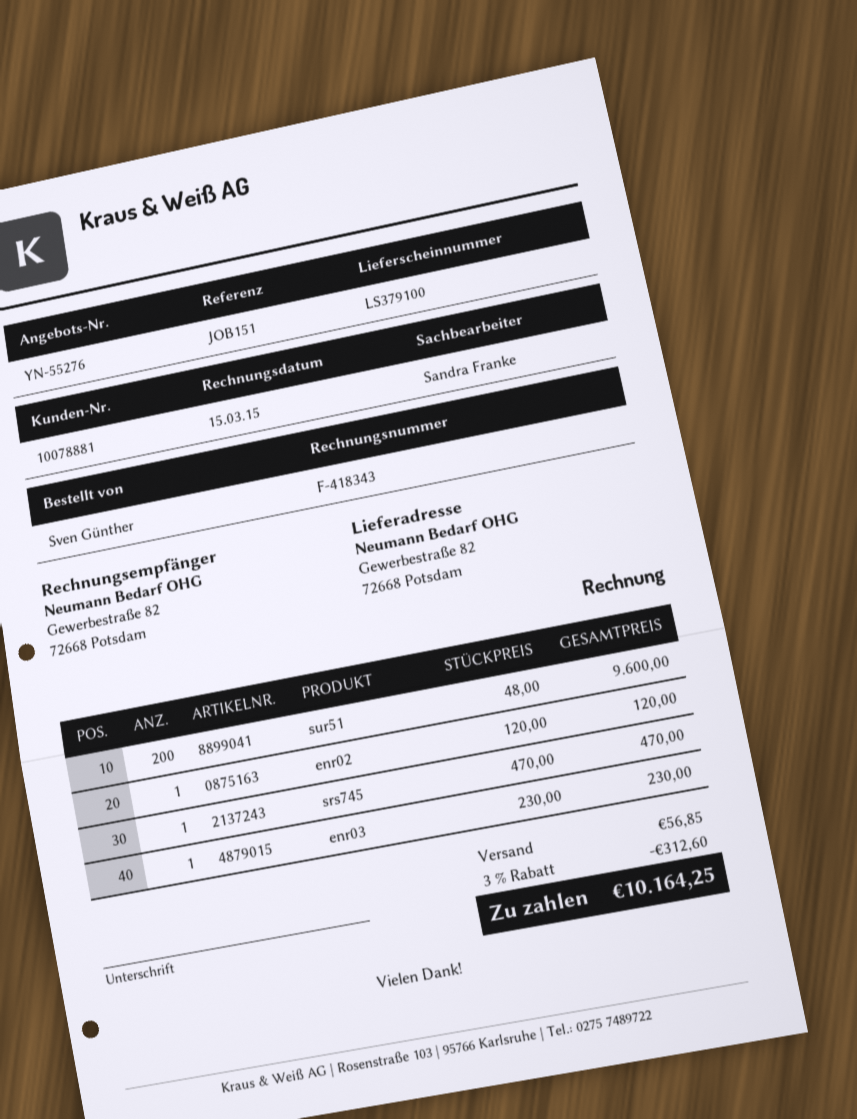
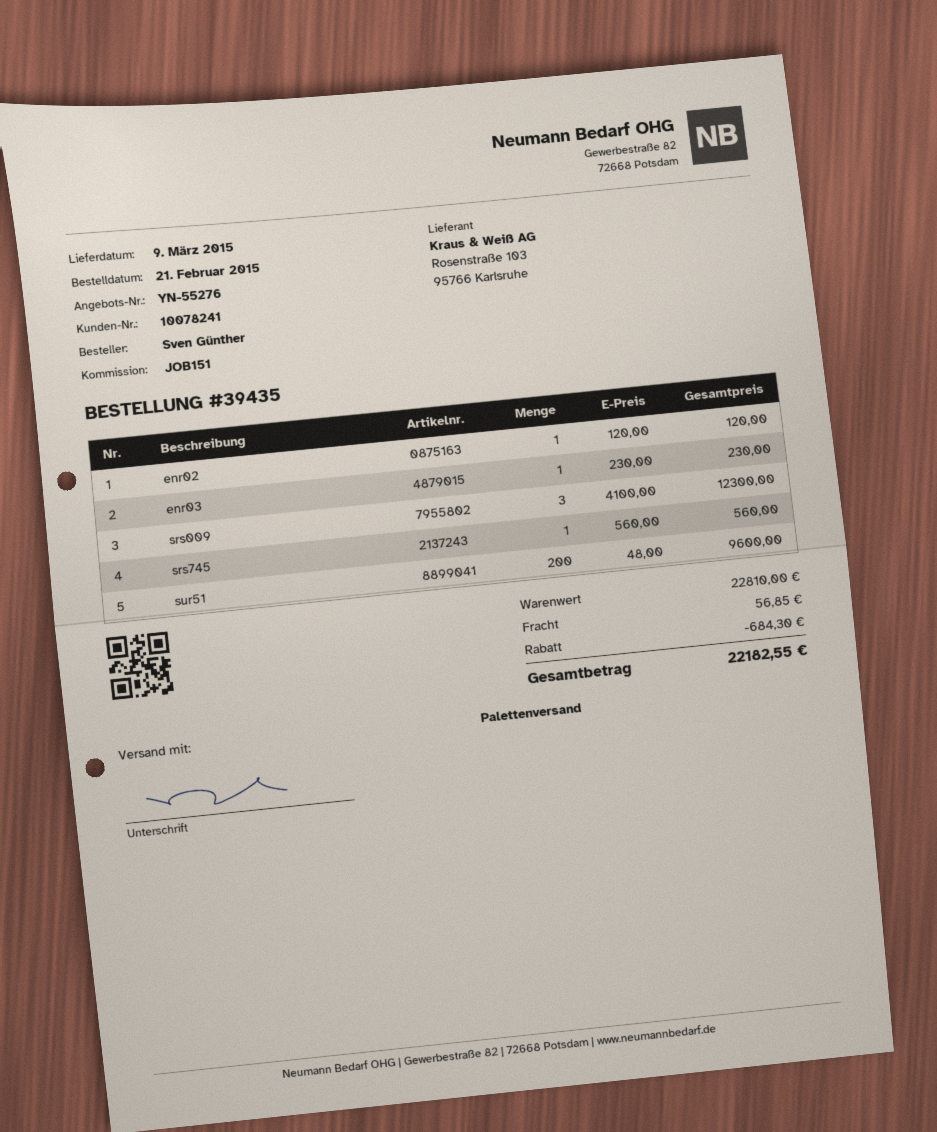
customer number: 10078881 -> 10078241
srs745: 1 x 470.00 = 470.00 -> 1 x 560.00 = 560.00
srs009: none -> 3 x 4100.00 = 12300.00
discount: 312.60 -> 684.30
total: 10164.25 -> 22182.55

